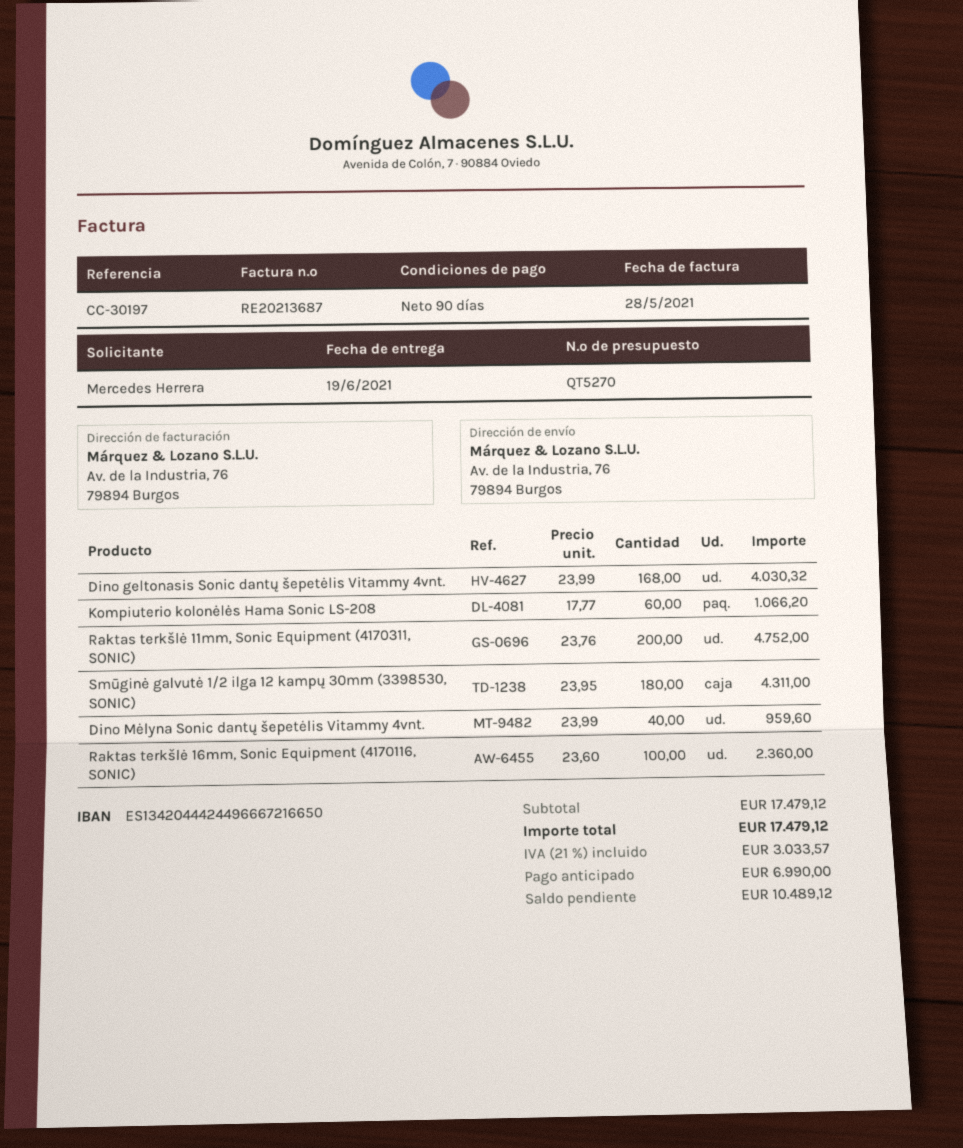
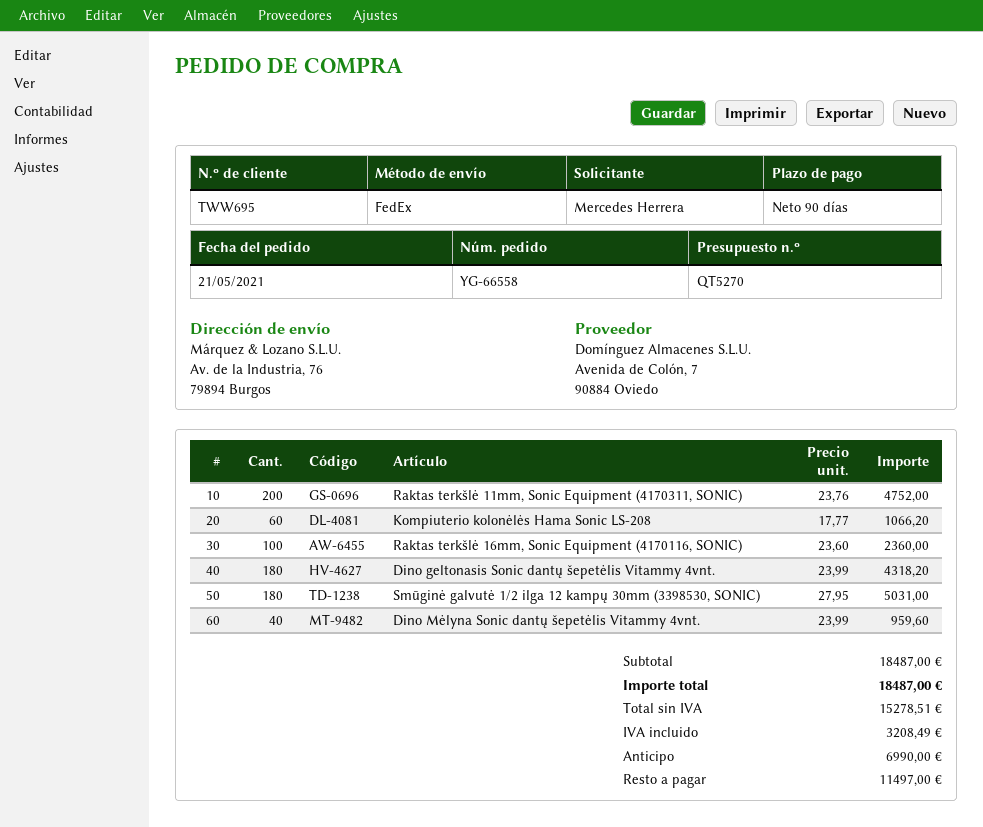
Dino geltonasis Sonic dantų šepetėlis Vitammy 4vnt.: 168 x 23.99 = 4030.32 -> 180 x 23.99 = 4318.20
Smūginė galvutė 1/2 ilga 12 kampų 30mm (3398530, SONIC): 180 x 23.95 = 4311.00 -> 180 x 27.95 = 5031.00
subtotal: 17479.12 -> 18487.00
tax: 3033.57 -> 3208.49
total: 17479.12 -> 18487.00
balance: 10489.12 -> 11497.00

